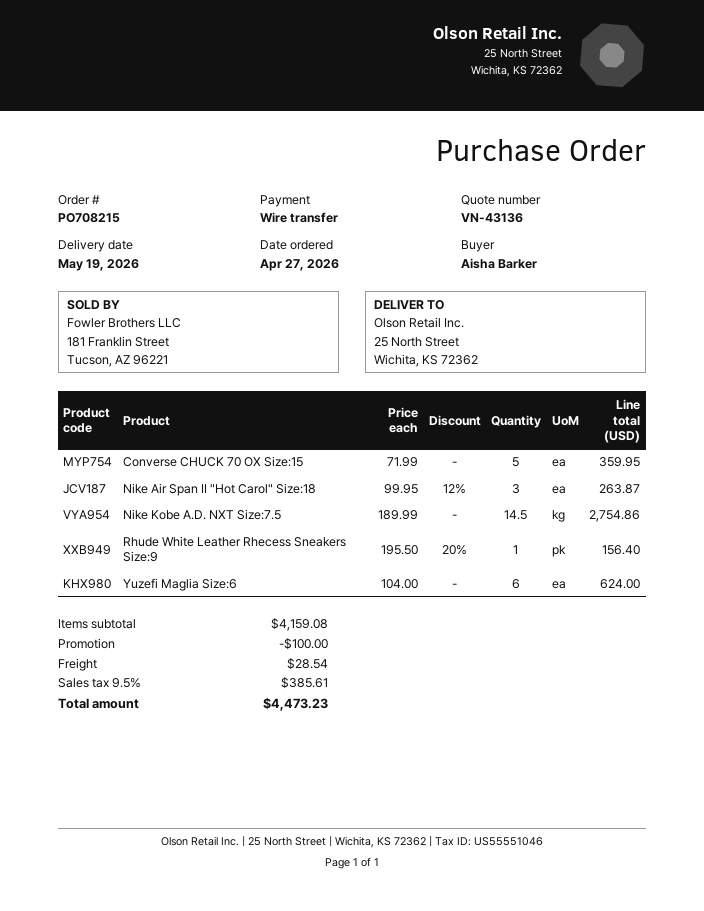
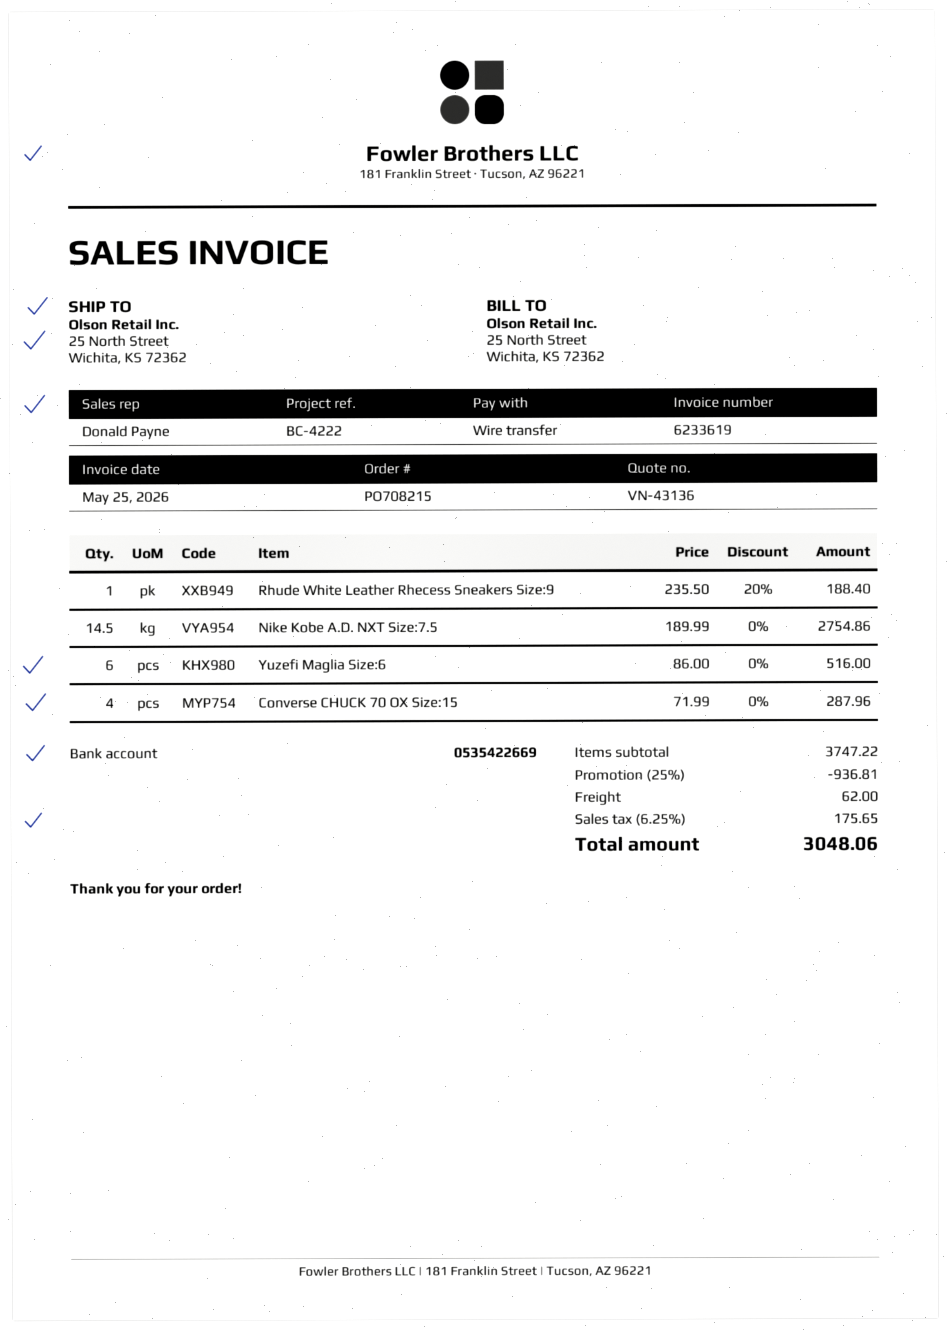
Converse CHUCK 70 OX Size:15: 5 x 71.99 = 359.95 -> 4 x 71.99 = 287.96
Nike Air Span II "Hot Carol" Size:18: 3 x 99.95 - 12% = 263.87 -> none
Rhude White Leather Rhecess Sneakers Size:9: 1 x 195.50 - 20% = 156.40 -> 1 x 235.50 - 20% = 188.40
Yuzefi Maglia Size:6: 6 x 104.00 = 624.00 -> 6 x 86.00 = 516.00
subtotal: 4159.08 -> 3747.22
discount: 100.00 -> 936.81
shipping: 28.54 -> 62.00
tax: 9.5% = 385.61 -> 6.25% = 175.65
total: 4473.23 -> 3048.06

